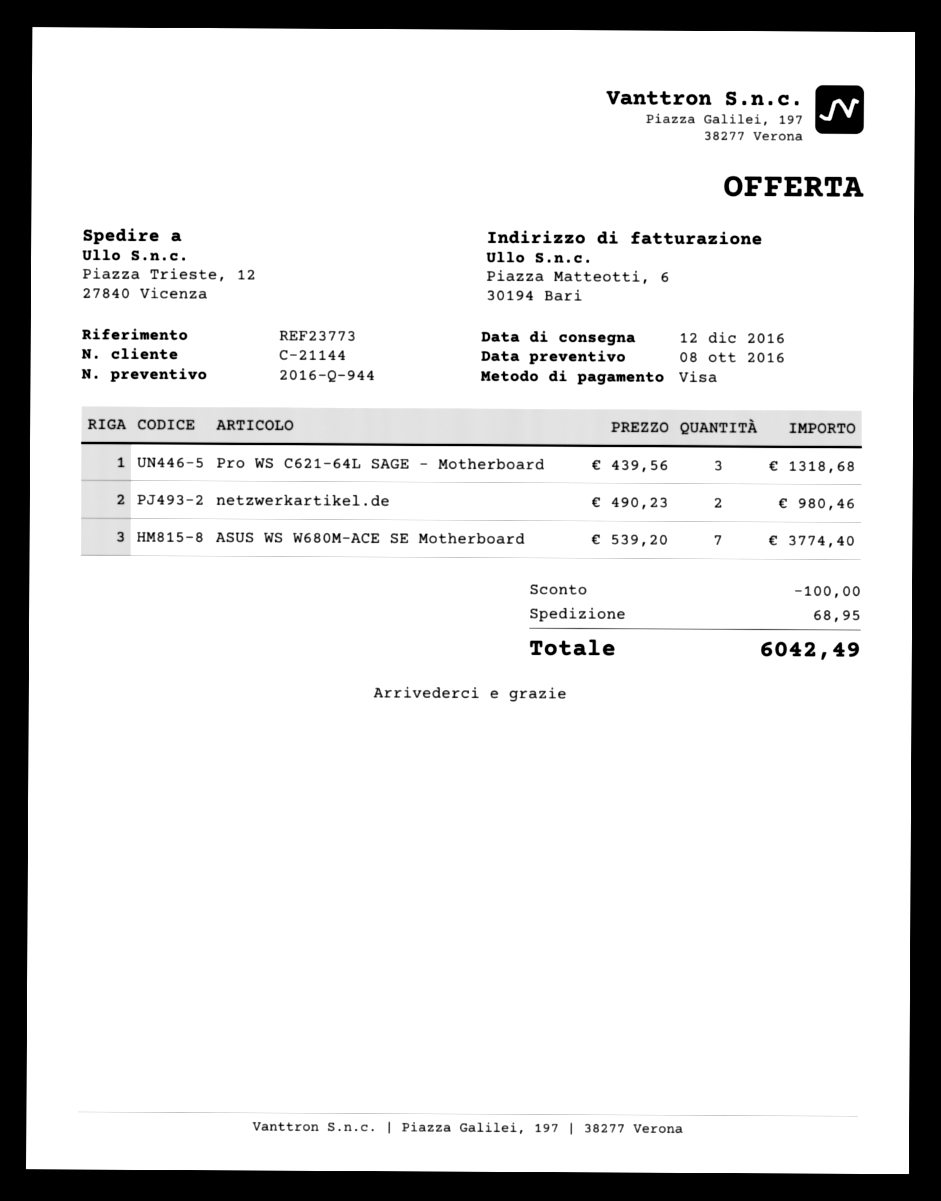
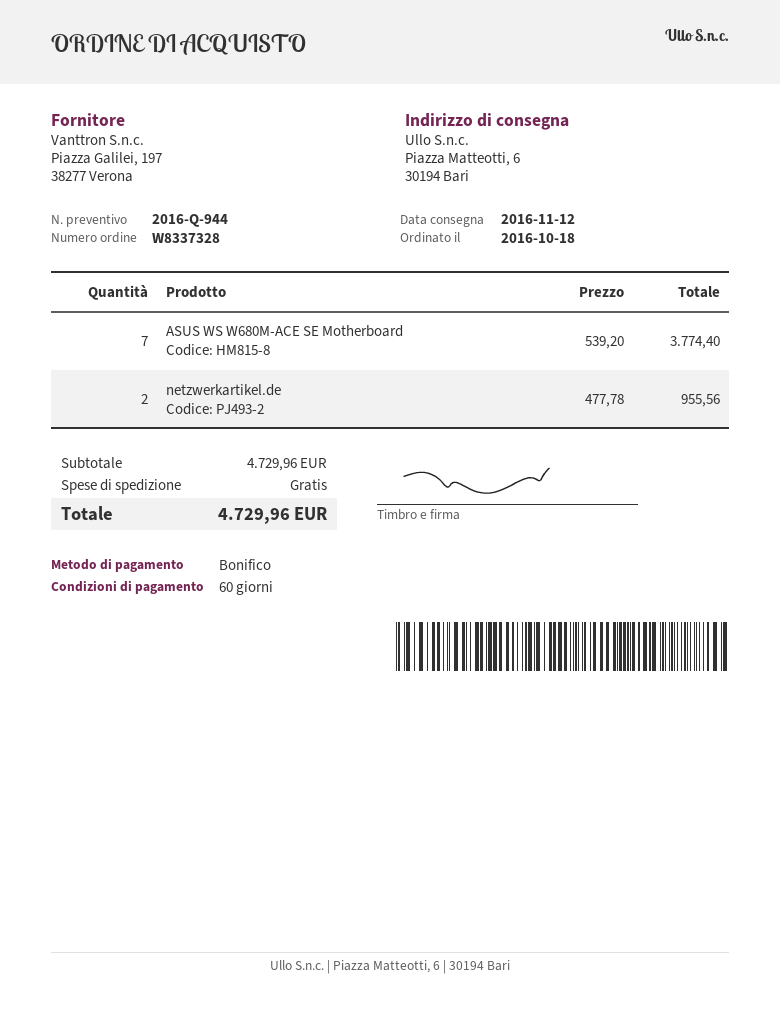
delivery date: 2016-12-12 -> 2016-11-12
payment method: Visa -> bank transfer
ship to: Piazza Trieste, 12, 27840 Vicenza -> Piazza Matteotti, 6, 30194 Bari
Pro WS C621-64L SAGE - Motherboard: 3 x 439.56 = 1318.68 -> none
netzwerkartikel.de: 2 x 490.23 = 980.46 -> 2 x 477.78 = 955.56
discount: 100.00 -> none
shipping: 68.95 -> 0.00
total: 6042.49 -> 4729.96

